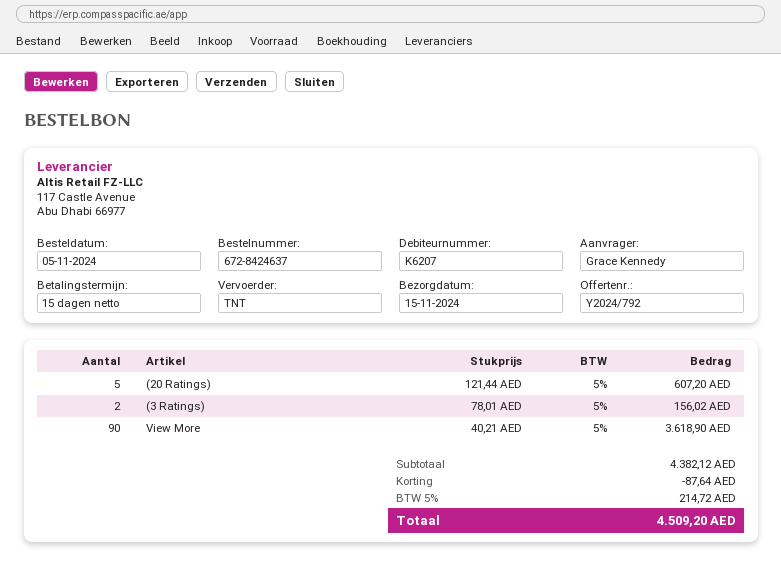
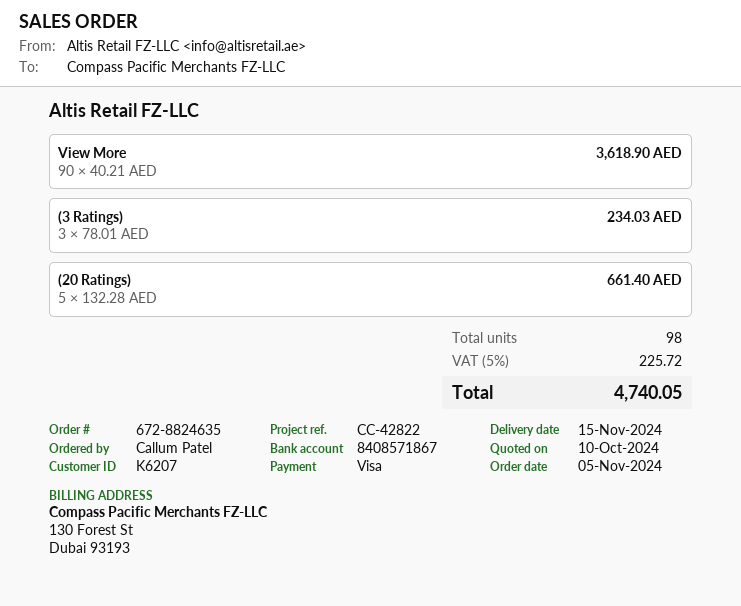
order number: 672-8424637 -> 672-8824635
ordered by: Grace Kennedy -> Callum Patel
(20 Ratings): 5 x 121.44 = 607.20 -> 5 x 132.28 = 661.40
(3 Ratings): 2 x 78.01 = 156.02 -> 3 x 78.01 = 234.03
discount: 87.64 -> none
tax: 5% = 214.72 -> 5% = 225.72
total: 4509.20 -> 4740.05

